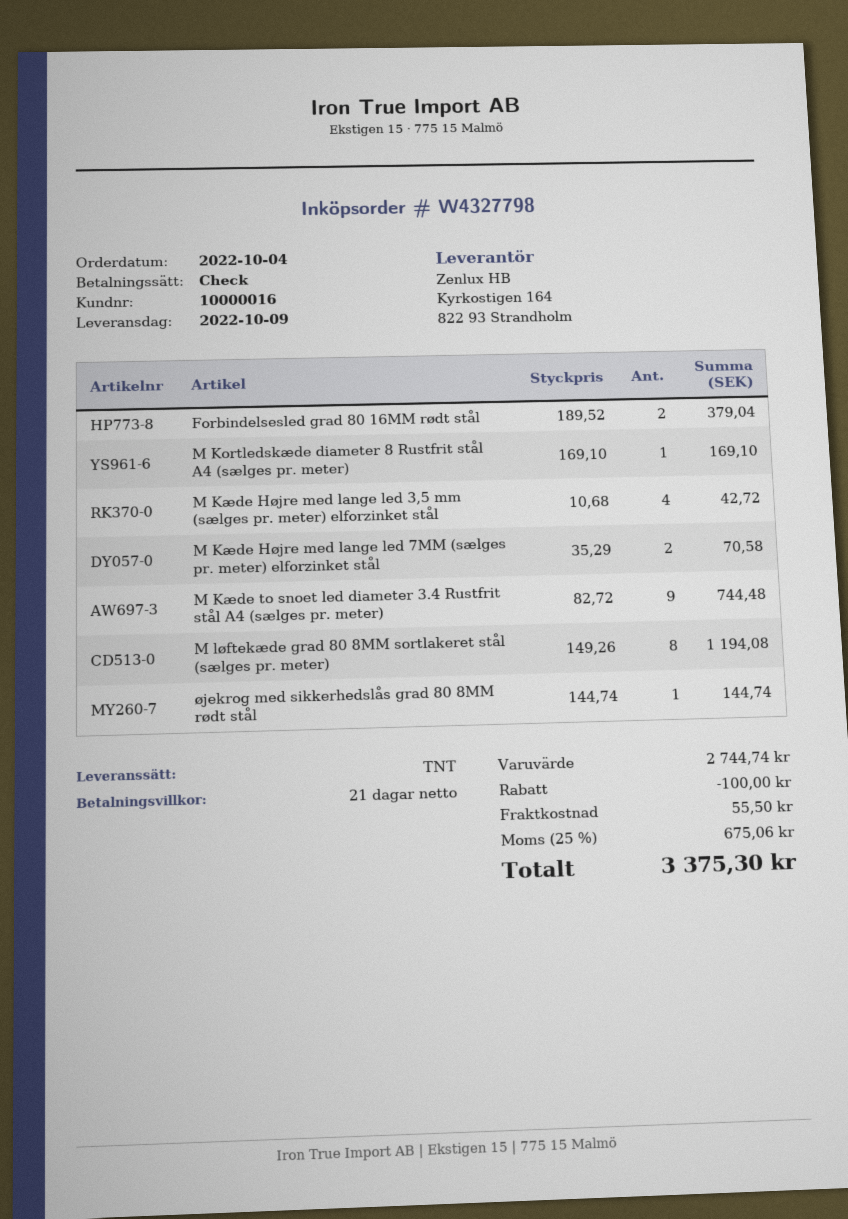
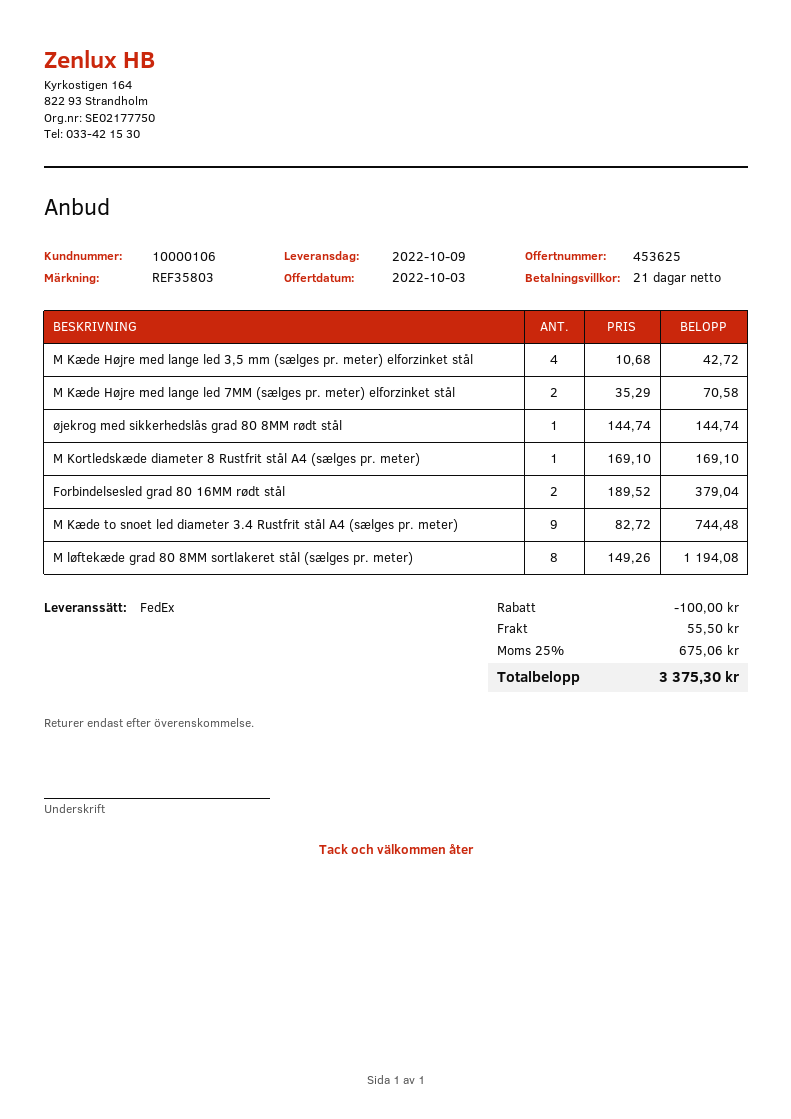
customer number: 10000016 -> 10000106
shipping method: TNT -> FedEx

